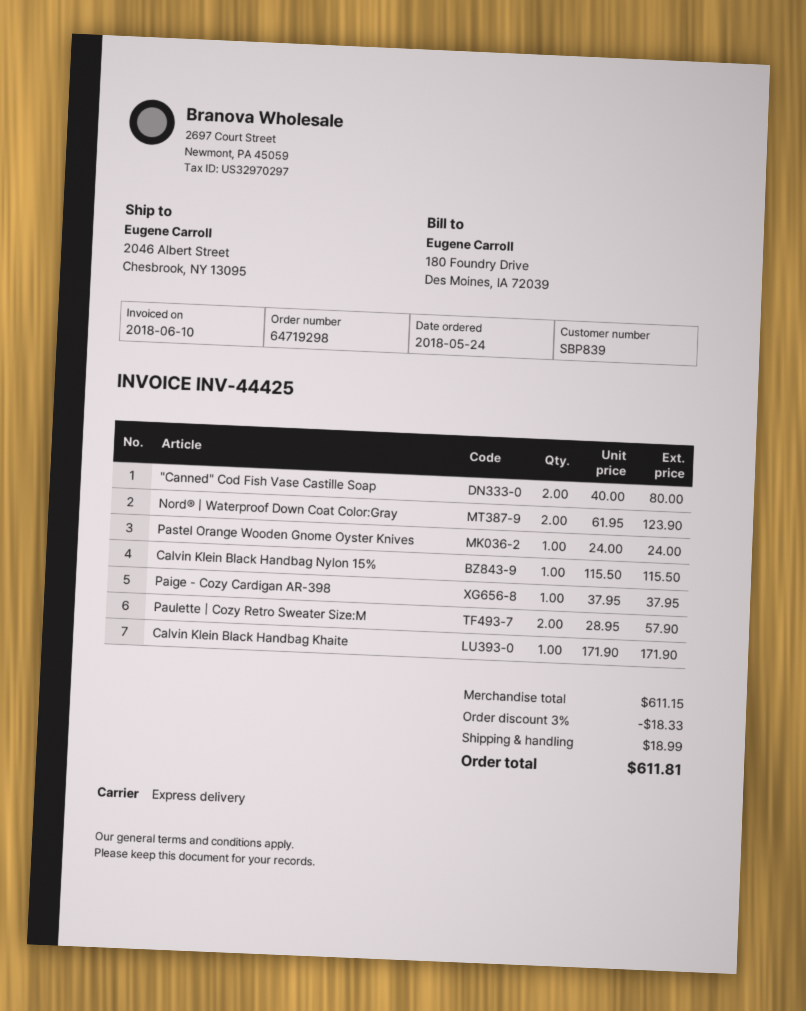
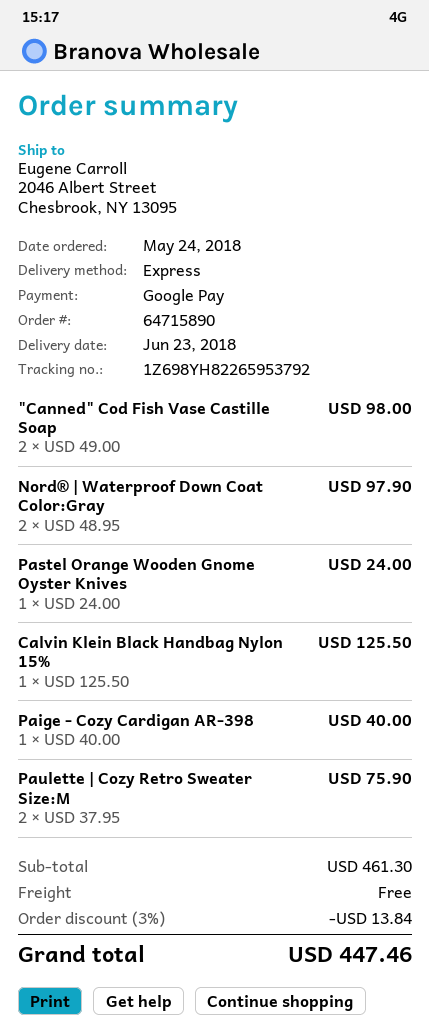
order number: 64719298 -> 64715890
"Canned" Cod Fish Vase Castille Soap: 2 x 40.00 = 80.00 -> 2 x 49.00 = 98.00
Nord® | Waterproof Down Coat Color:Gray: 2 x 61.95 = 123.90 -> 2 x 48.95 = 97.90
Calvin Klein Black Handbag Nylon 15%: 1 x 115.50 = 115.50 -> 1 x 125.50 = 125.50
Paige - Cozy Cardigan AR-398: 1 x 37.95 = 37.95 -> 1 x 40.00 = 40.00
Paulette | Cozy Retro Sweater Size:M: 2 x 28.95 = 57.90 -> 2 x 37.95 = 75.90
Calvin Klein Black Handbag Khaite: 1 x 171.90 = 171.90 -> none
subtotal: 611.15 -> 461.30
discount: 3% = 18.33 -> 3% = 13.84
shipping: 18.99 -> 0.00
total: 611.81 -> 447.46

